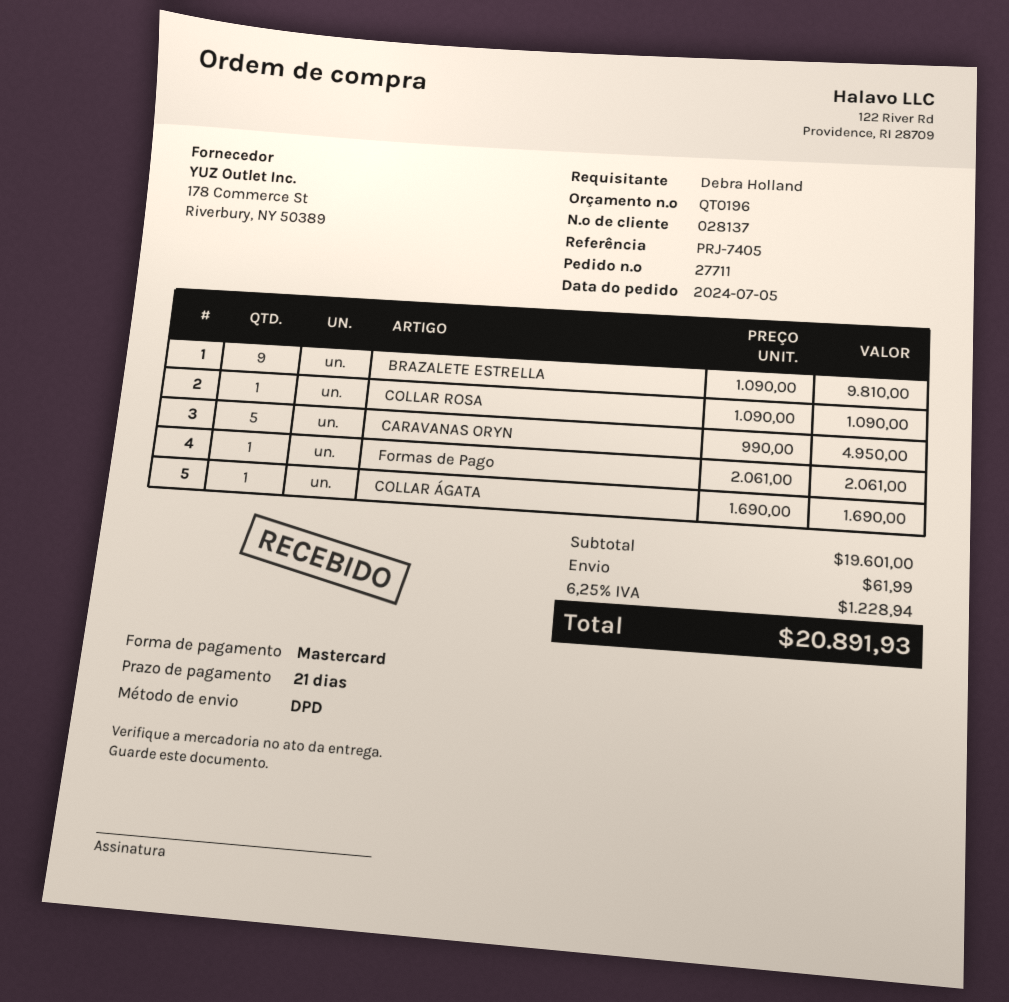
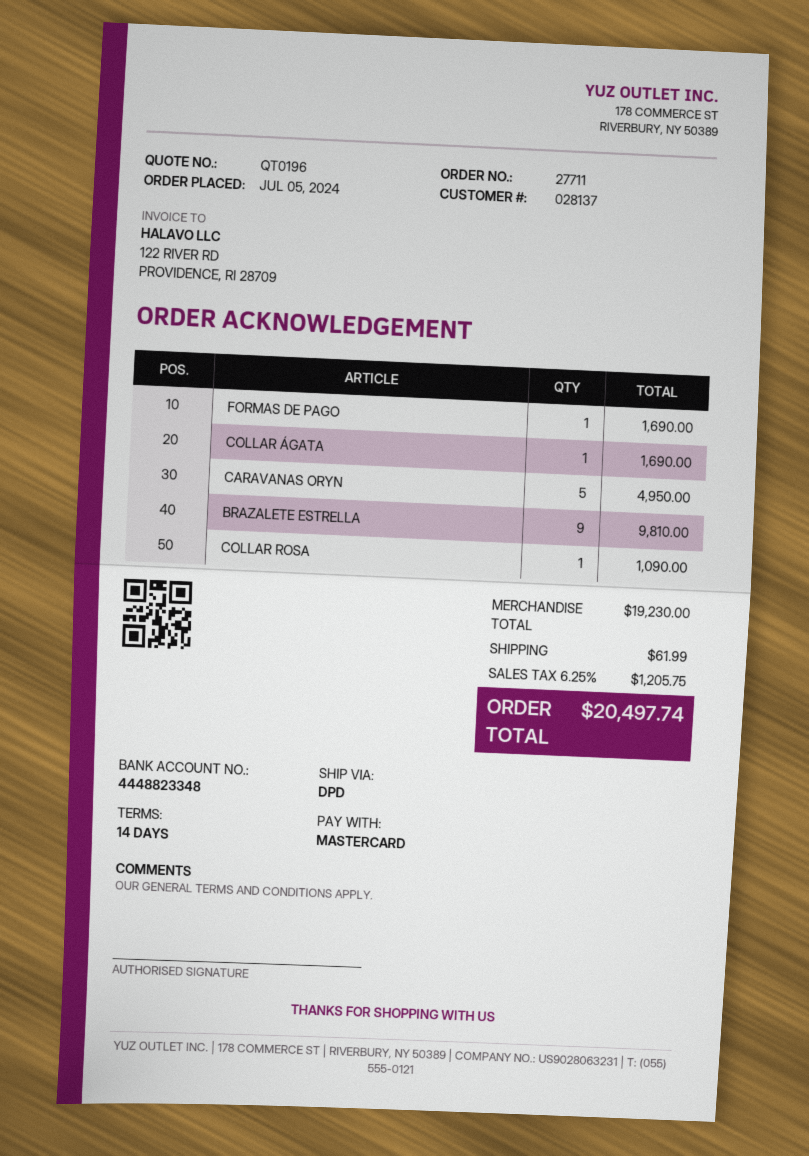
payment terms: 21 days -> 14 days
Formas de Pago: 1 for 2061.00 -> 1 for 1690.00
subtotal: 19601.00 -> 19230.00
tax: 6.25% = 1228.94 -> 6.25% = 1205.75
total: 20891.93 -> 20497.74

